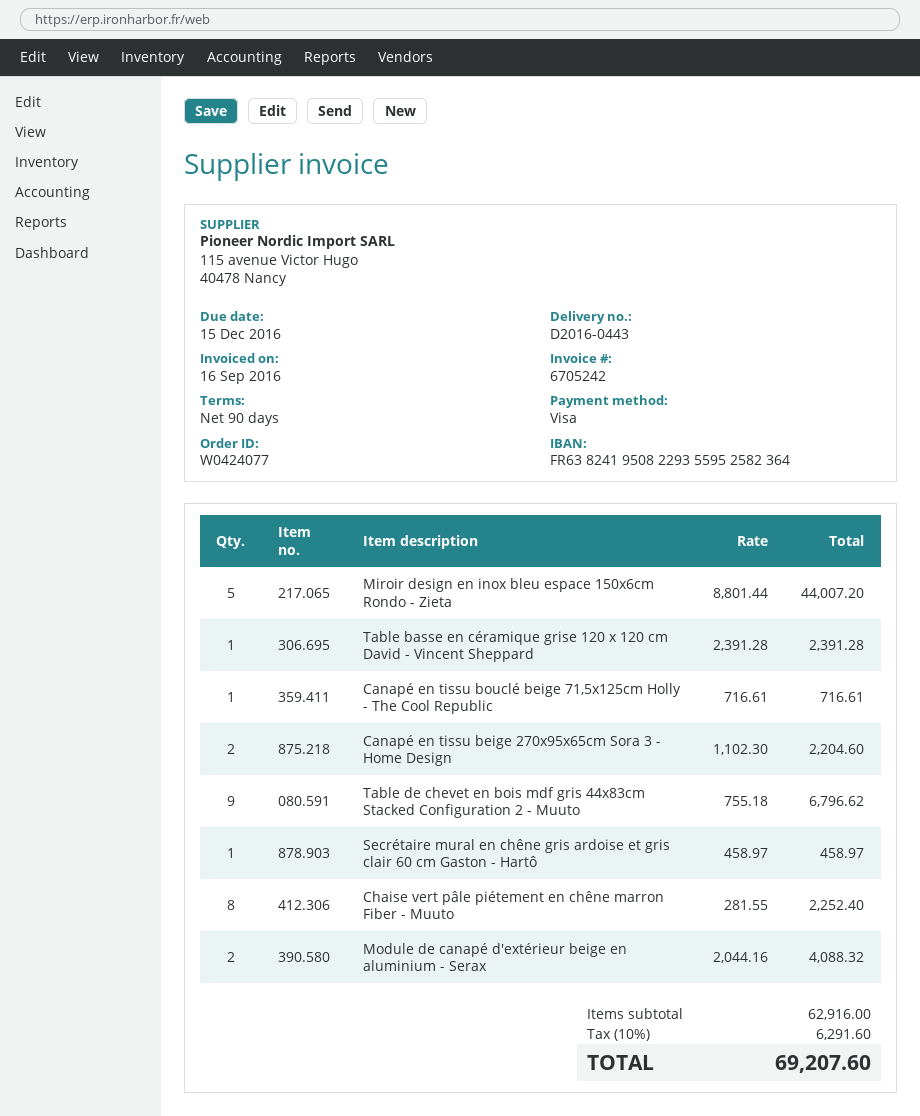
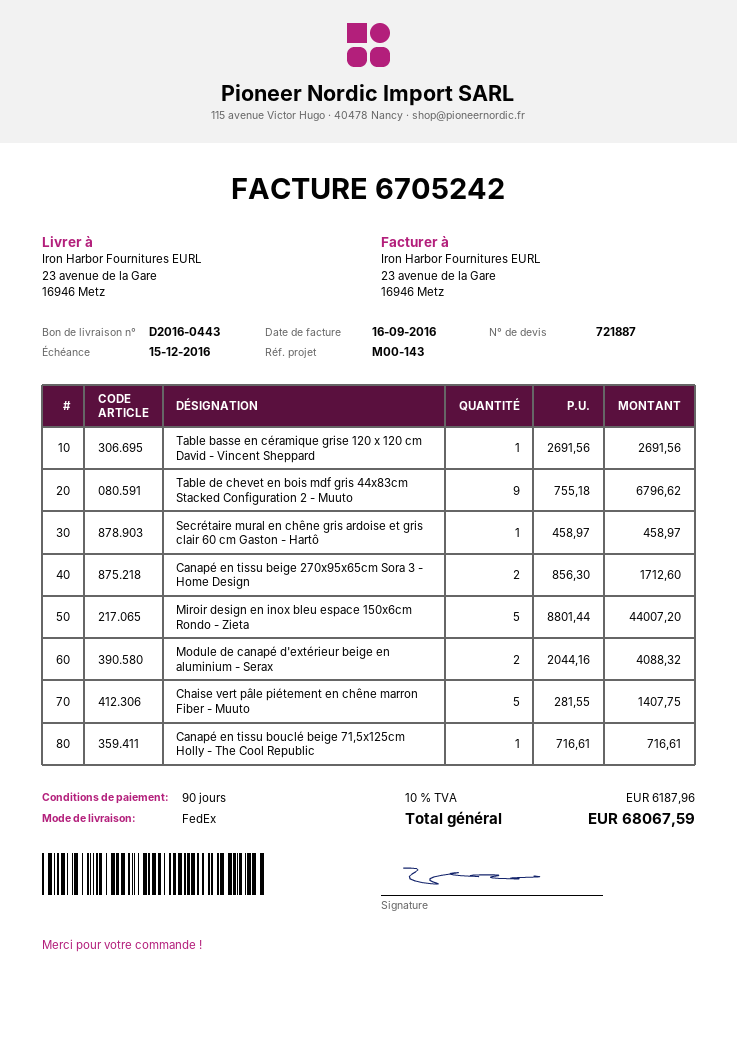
Table basse en céramique grise 120 x 120 cm David - Vincent Sheppard: 1 x 2391.28 = 2391.28 -> 1 x 2691.56 = 2691.56
Canapé en tissu beige 270x95x65cm Sora 3 - Home Design: 2 x 1102.30 = 2204.60 -> 2 x 856.30 = 1712.60
Chaise vert pâle piétement en chêne marron Fiber - Muuto: 8 x 281.55 = 2252.40 -> 5 x 281.55 = 1407.75
tax: 10% = 6291.60 -> 10% = 6187.96
total: 69207.60 -> 68067.59

